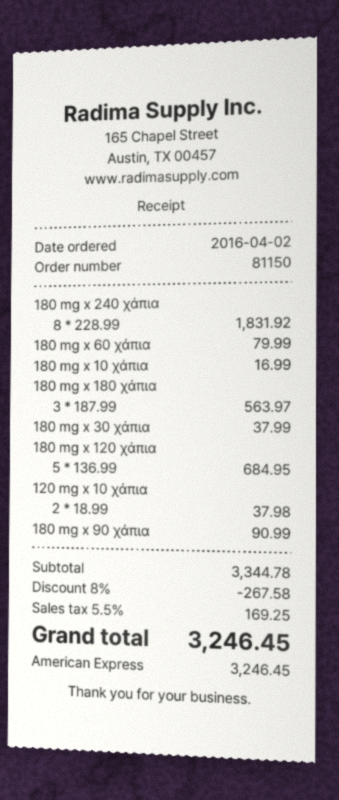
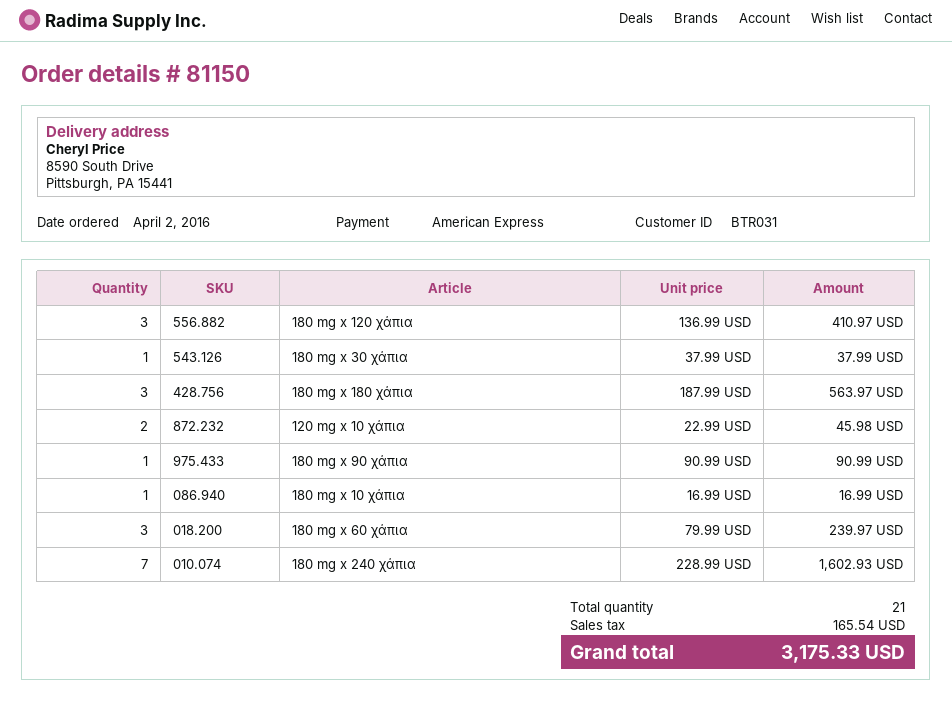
180 mg x 240 χάπια: 8 x 228.99 = 1831.92 -> 7 x 228.99 = 1602.93
180 mg x 60 χάπια: 1 x 79.99 = 79.99 -> 3 x 79.99 = 239.97
180 mg x 120 χάπια: 5 x 136.99 = 684.95 -> 3 x 136.99 = 410.97
120 mg x 10 χάπια: 2 x 18.99 = 37.98 -> 2 x 22.99 = 45.98
discount: 8% = 267.58 -> none
tax: 169.25 -> 165.54
total: 3246.45 -> 3175.33

